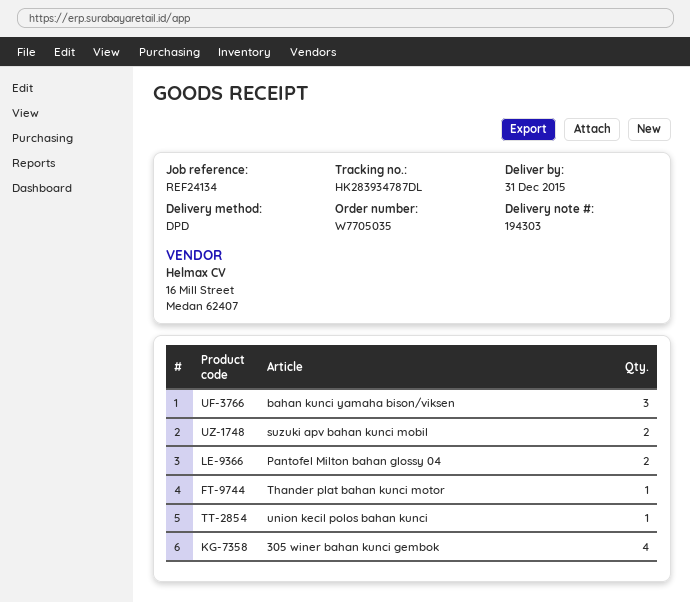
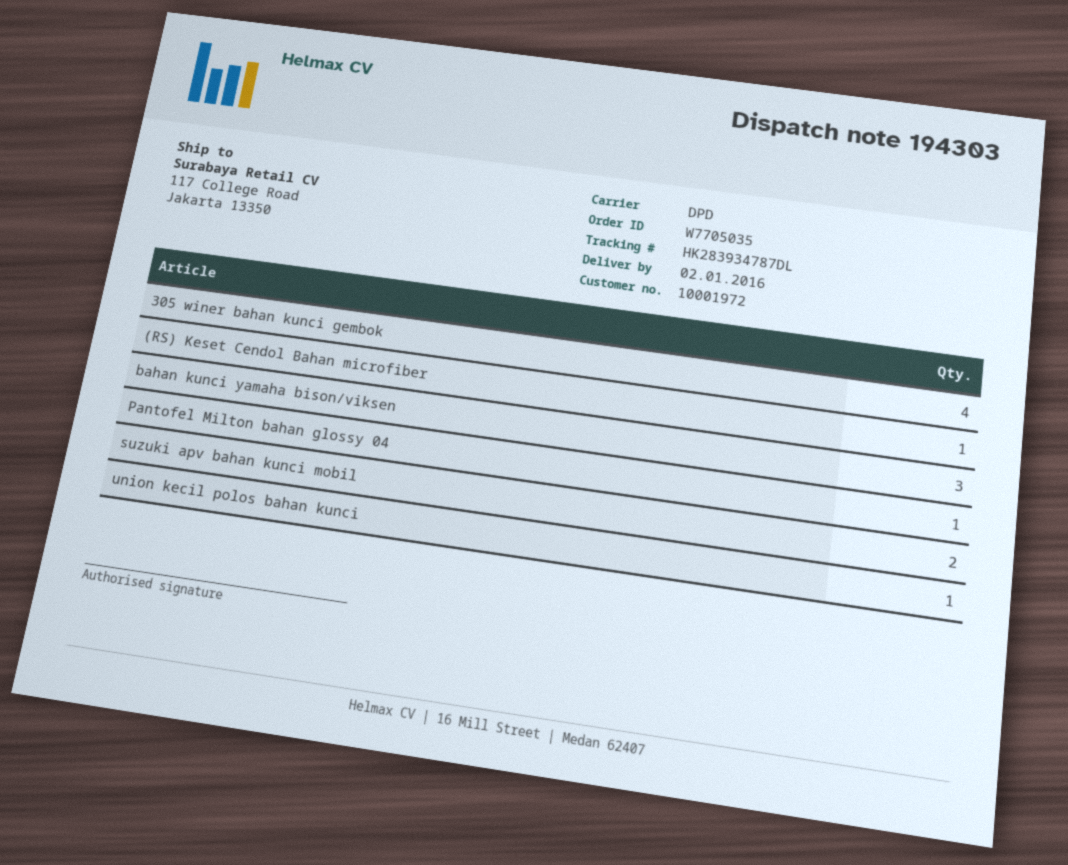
delivery date: 2015-12-31 -> 2016-01-02
Pantofel Milton bahan glossy 04: 2 -> 1
Thander plat bahan kunci motor: 1 -> none
(RS) Keset Cendol Bahan microfiber: none -> 1

